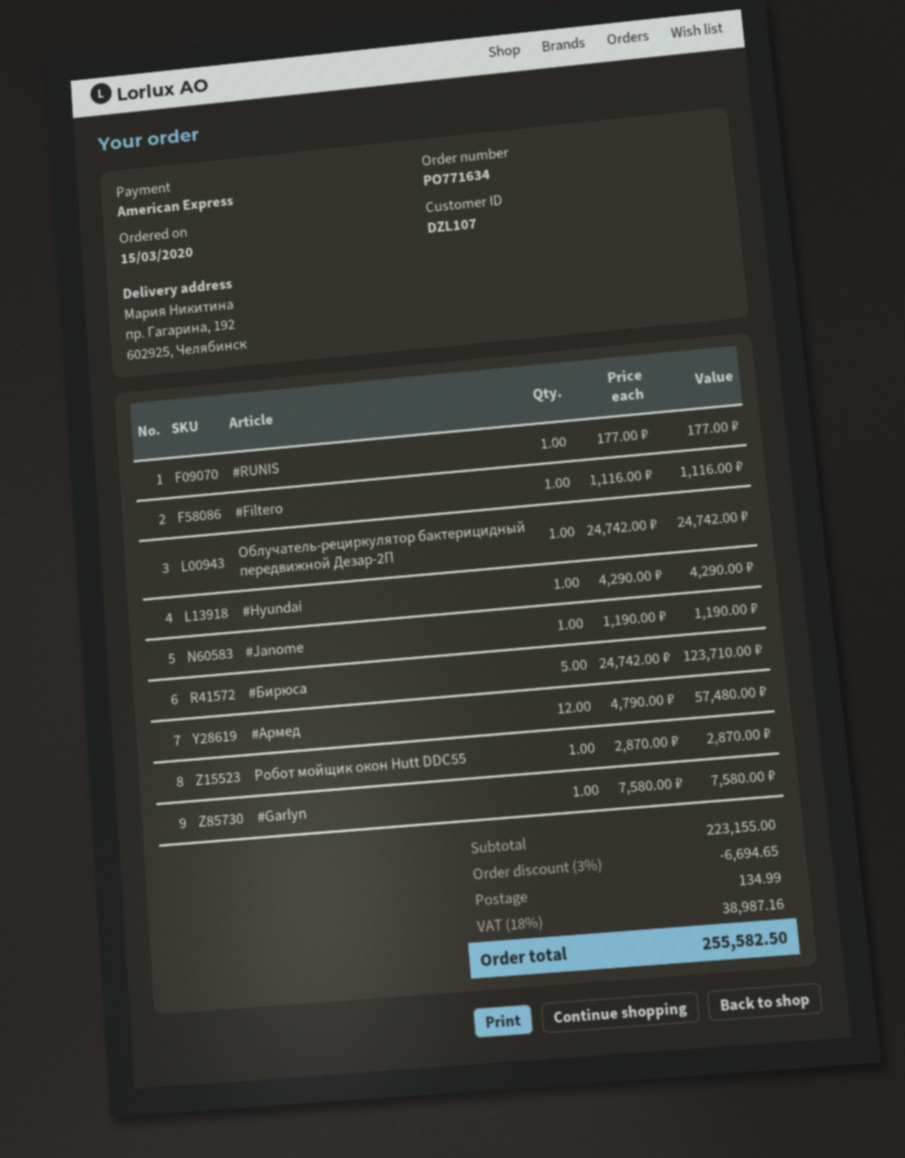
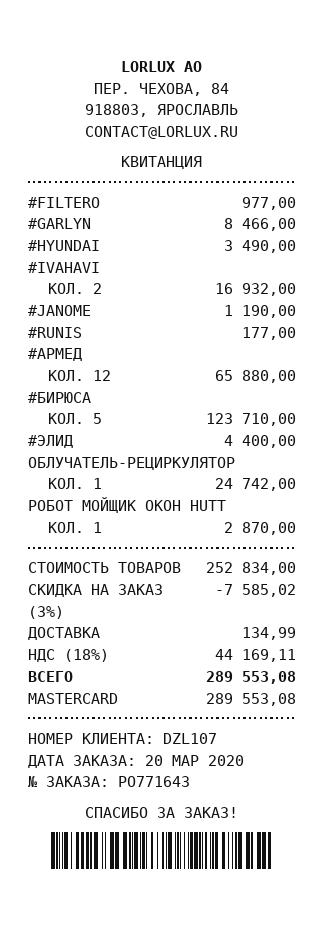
order number: PO771634 -> PO771643
order date: 2020-03-15 -> 2020-03-20
payment method: American Express -> Mastercard
#Filtero: 1 for 1116.00 -> 1 for 977.00
#Hyundai: 1 for 4290.00 -> 1 for 3490.00
#Армед: 12 for 57480.00 -> 12 for 65880.00
#Garlyn: 1 for 7580.00 -> 1 for 8466.00
#IVAHAVI: none -> 2 for 16932.00
#ЭЛИД: none -> 1 for 4400.00
subtotal: 223155.00 -> 252834.00
discount: 3% = 6694.65 -> 3% = 7585.02
tax: 18% = 38987.16 -> 18% = 44169.11
total: 255582.50 -> 289553.08

